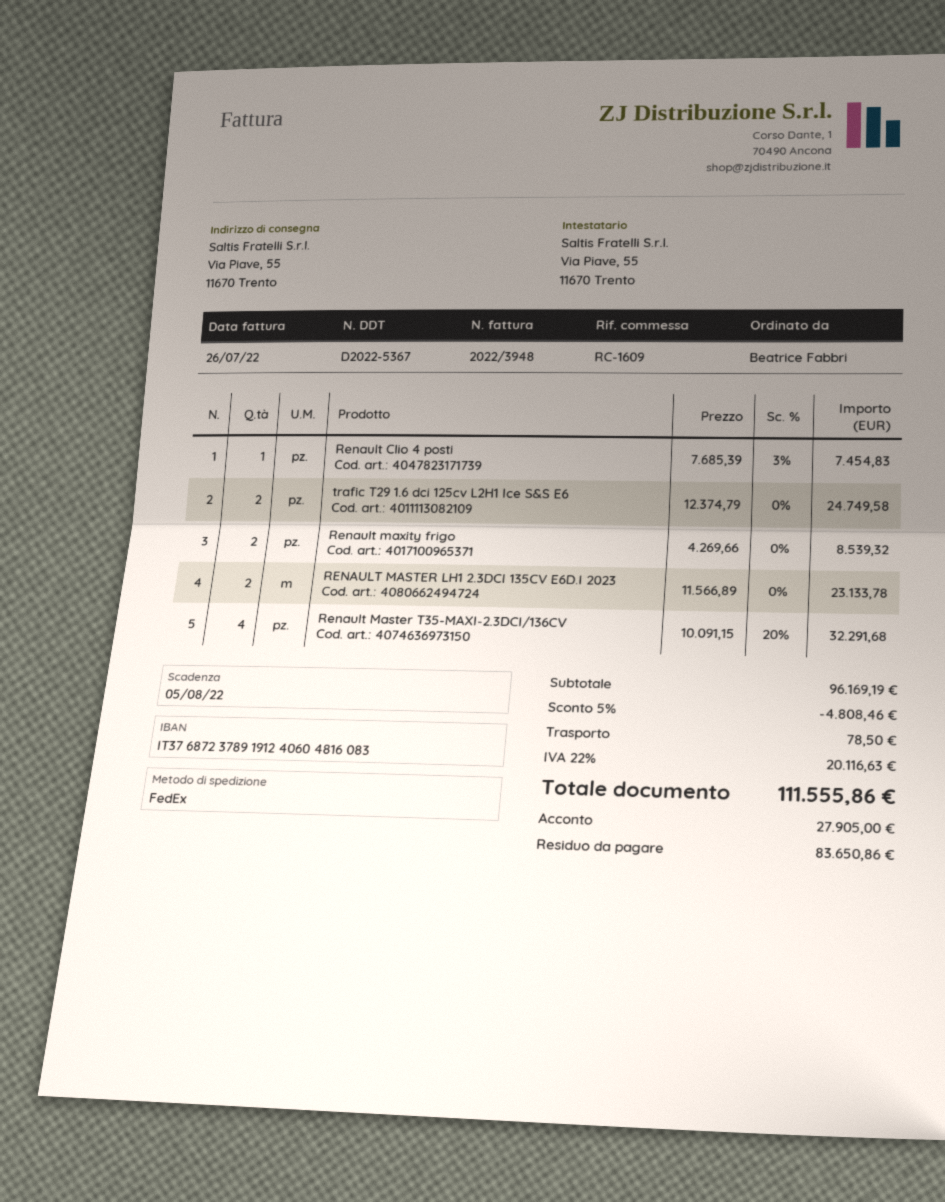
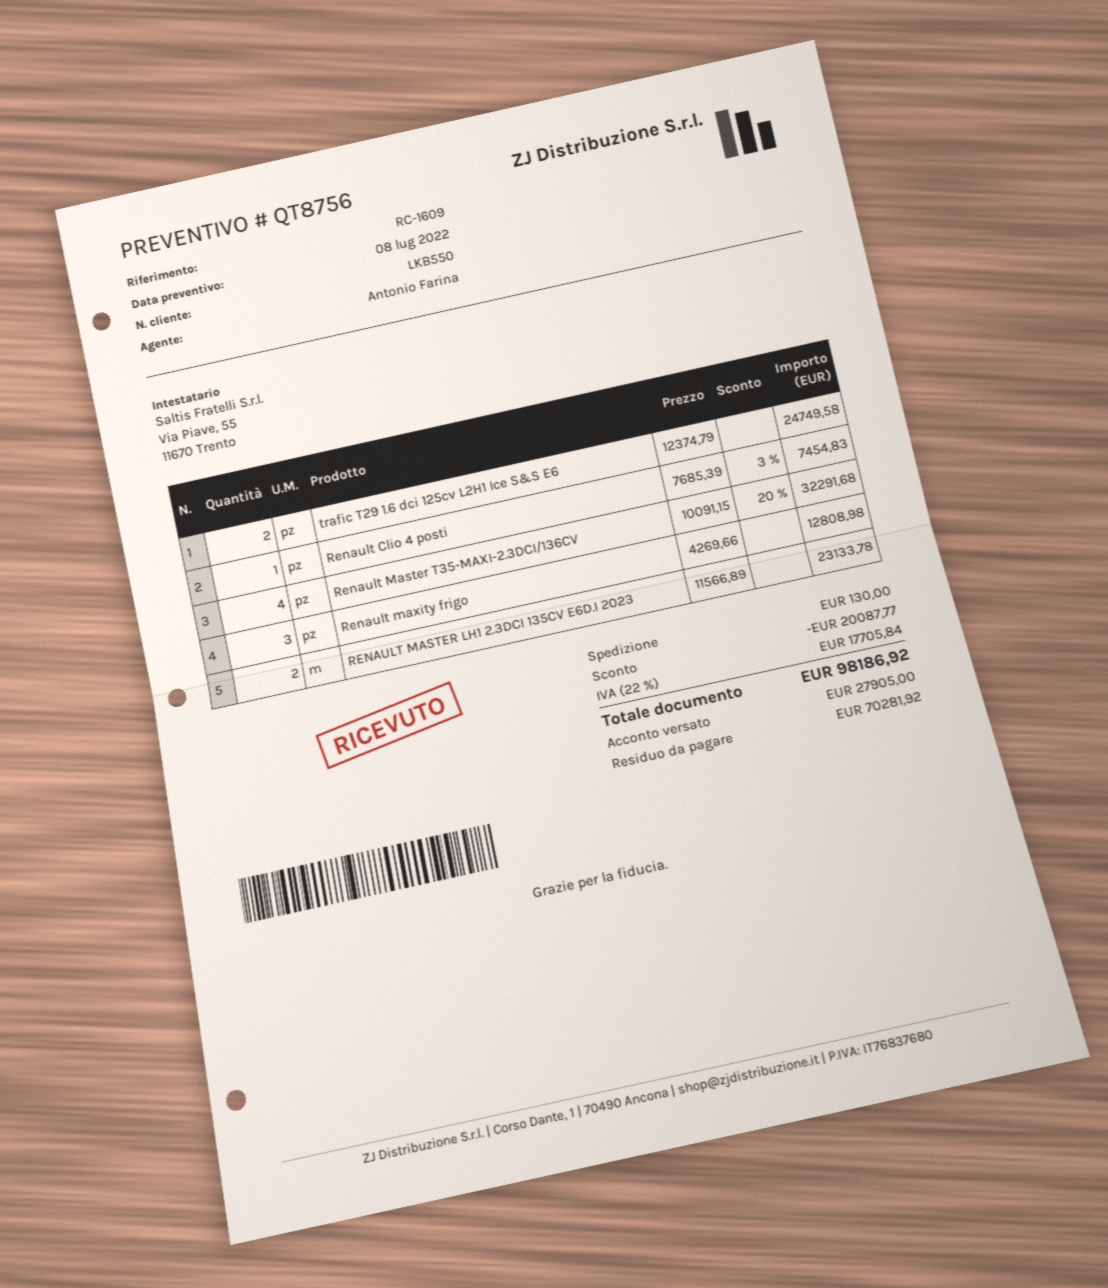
Renault maxity frigo: 2 x 4269.66 = 8539.32 -> 3 x 4269.66 = 12808.98
discount: 4808.46 -> 20087.77
shipping: 78.50 -> 130.00
tax: 22% = 20116.63 -> 22% = 17705.84
total: 111555.86 -> 98186.92
balance: 83650.86 -> 70281.92

